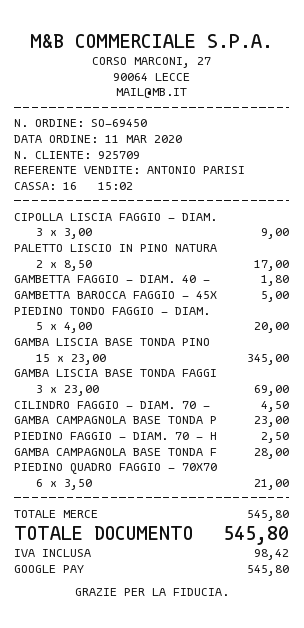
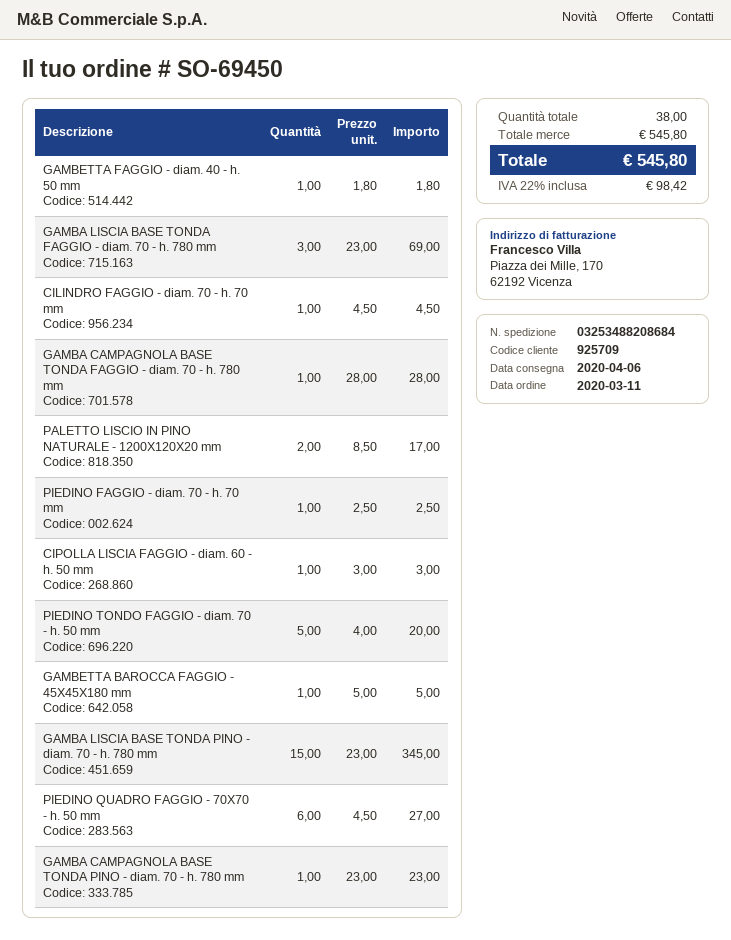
CIPOLLA LISCIA FAGGIO - DIAM.: 3 x 3.00 = 9.00 -> 1 x 3.00 = 3.00
PIEDINO QUADRO FAGGIO - 70X70: 6 x 3.50 = 21.00 -> 6 x 4.50 = 27.00

